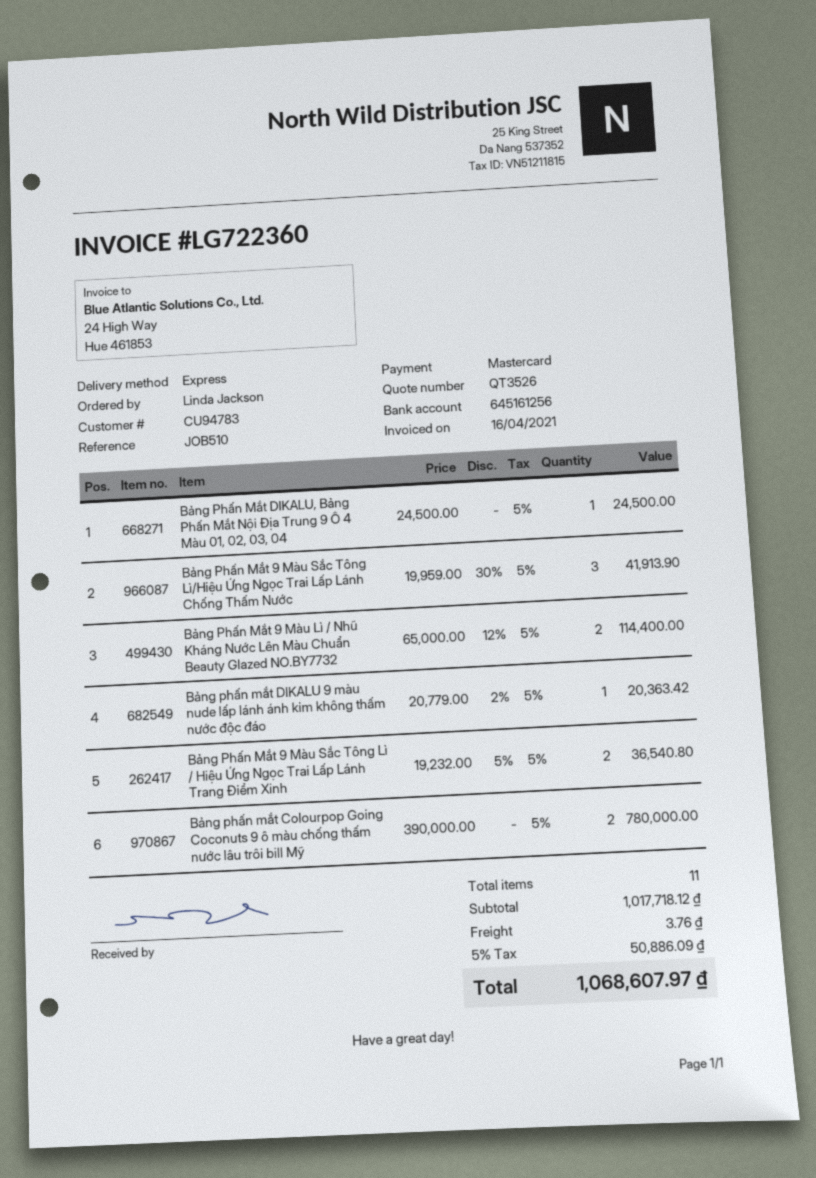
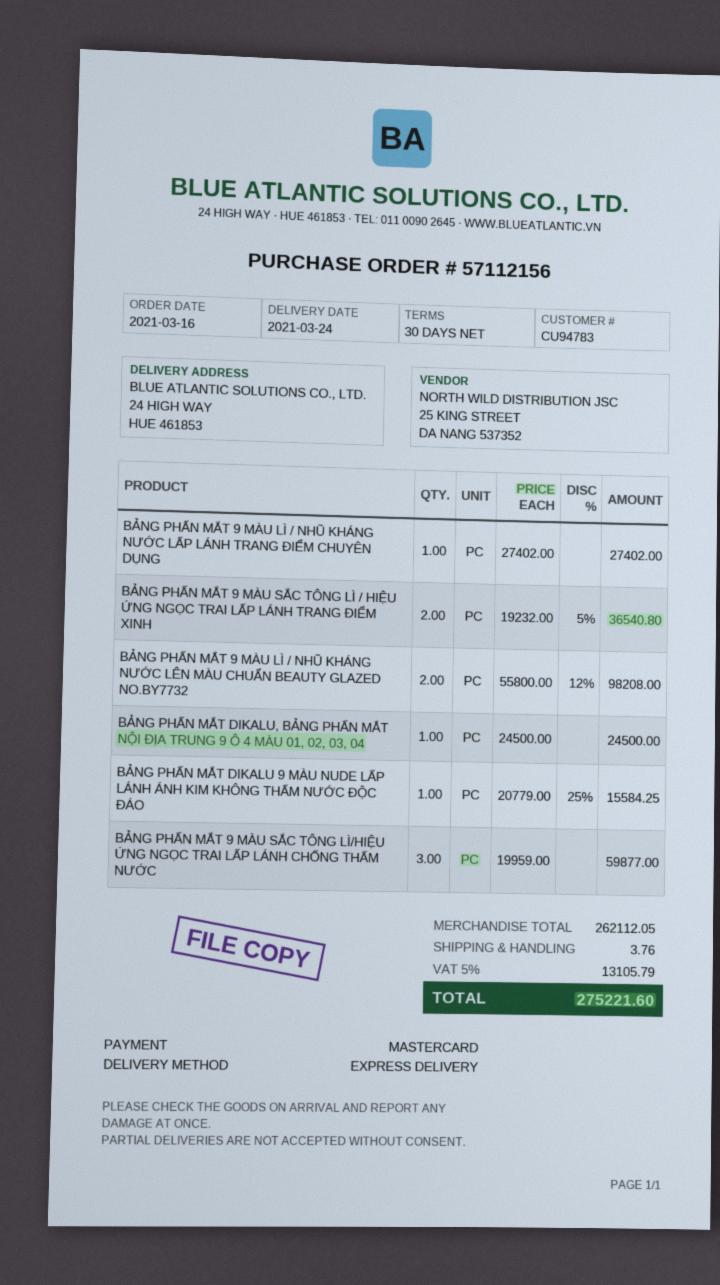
Bảng Phấn Mắt 9 Màu Sắc Tông Lì/Hiệu Ứng Ngọc Trai Lấp Lánh Chống Thấm Nước: 3 x 19959.00 - 30% = 41913.90 -> 3 x 19959.00 = 59877.00
Bảng Phấn Mắt 9 Màu Lì / Nhũ Kháng Nước Lên Màu Chuẩn Beauty Glazed NO.BY7732: 2 x 65000.00 - 12% = 114400.00 -> 2 x 55800.00 - 12% = 98208.00
Bảng phấn mắt DIKALU 9 màu nude lấp lánh ánh kim không thấm nước độc đáo: 1 x 20779.00 - 2% = 20363.42 -> 1 x 20779.00 - 25% = 15584.25
Bảng phấn mắt Colourpop Going Coconuts 9 ô màu chống thấm nước lâu trôi bill Mỹ: 2 x 390000.00 = 780000.00 -> none
BẢNG PHẤN MẮT 9 MÀU LÌ / NHŨ KHÁNG NƯỚC LẤP LÁNH TRANG ĐIỂM CHUYÊN DỤNG: none -> 1 x 27402.00 = 27402.00
subtotal: 1017718.12 -> 262112.05
tax: 5% = 50886.09 -> 5% = 13105.79
total: 1068607.97 -> 275221.60

